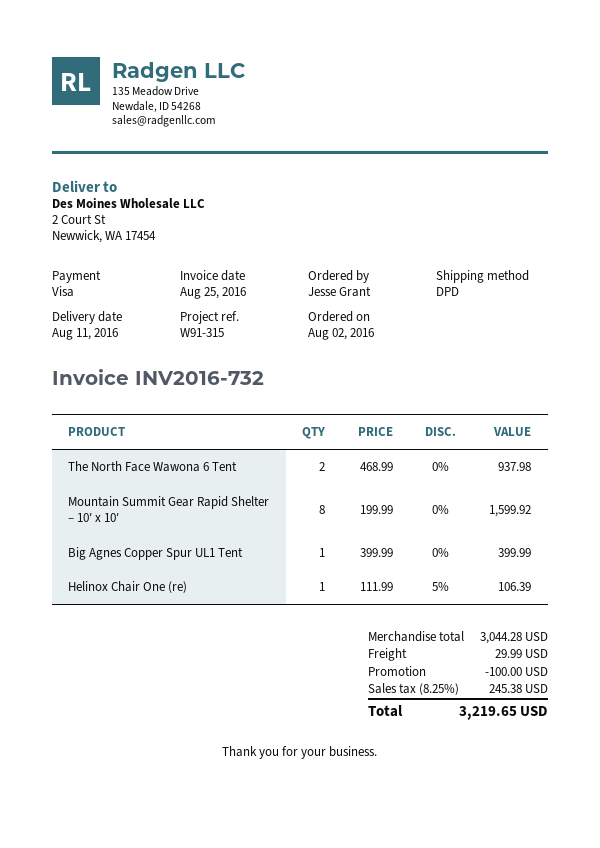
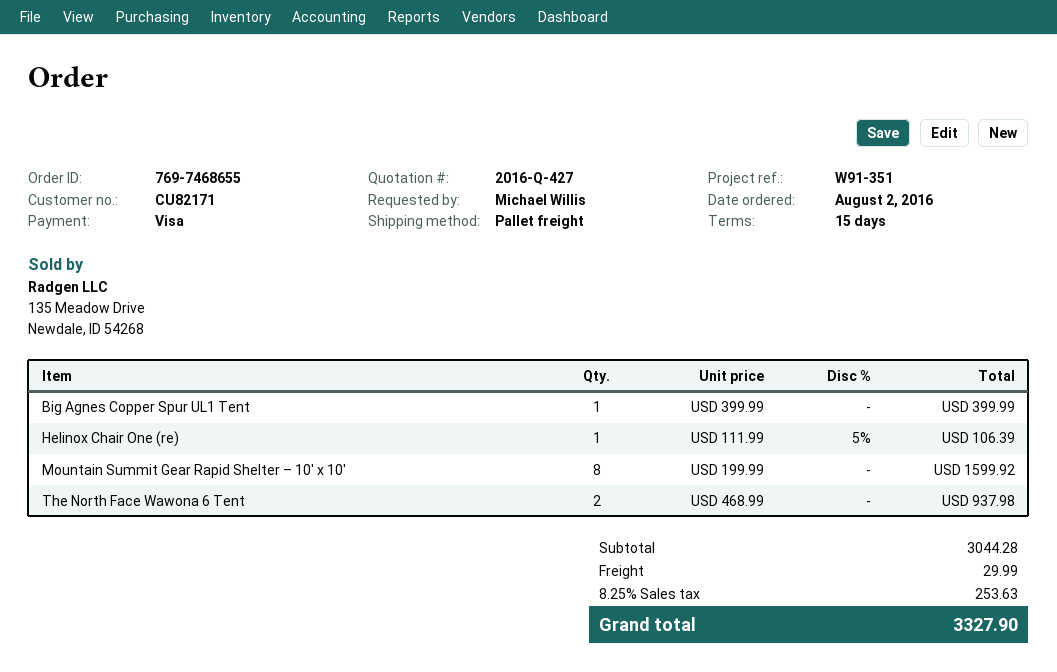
reference: W91-315 -> W91-351
ordered by: Jesse Grant -> Michael Willis
shipping method: DPD -> pallet freight
discount: 100.00 -> none
tax: 8.25% = 245.38 -> 8.25% = 253.63
total: 3219.65 -> 3327.90

